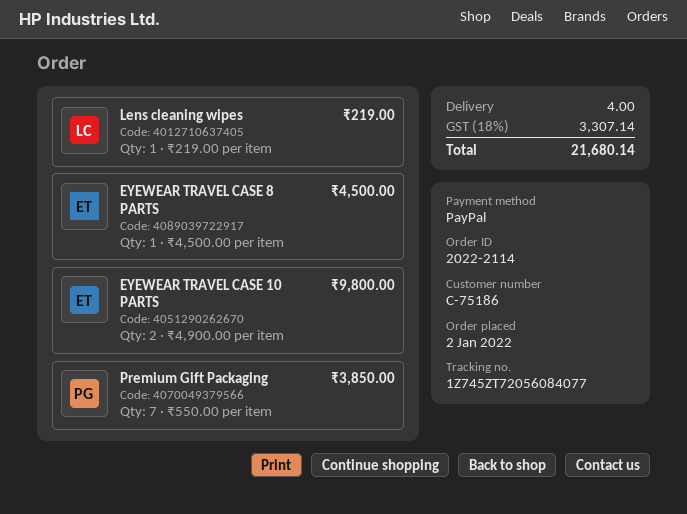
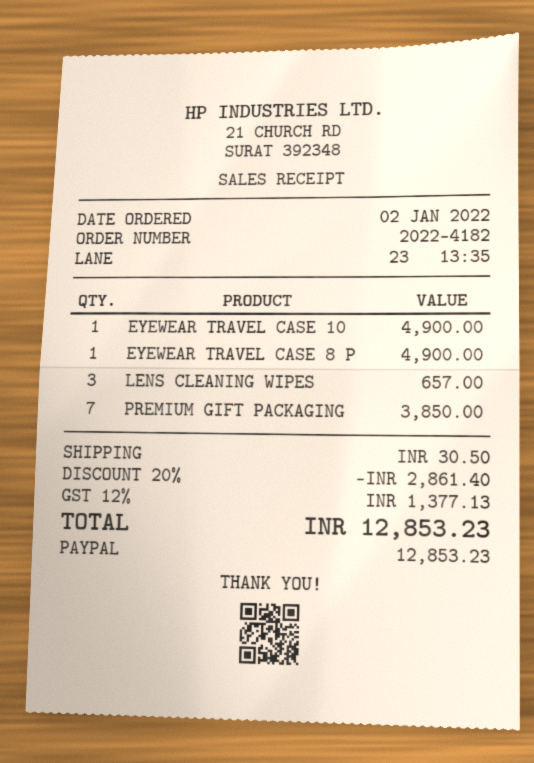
order number: 2022-2114 -> 2022-4182
Lens cleaning wipes: 1 for 219.00 -> 3 for 657.00
EYEWEAR TRAVEL CASE 8 PARTS: 1 for 4500.00 -> 1 for 4900.00
EYEWEAR TRAVEL CASE 10 PARTS: 2 for 9800.00 -> 1 for 4900.00
discount: none -> 20% = 2861.40
shipping: 4.00 -> 30.50
tax: 18% = 3307.14 -> 12% = 1377.13
total: 21680.14 -> 12853.23

